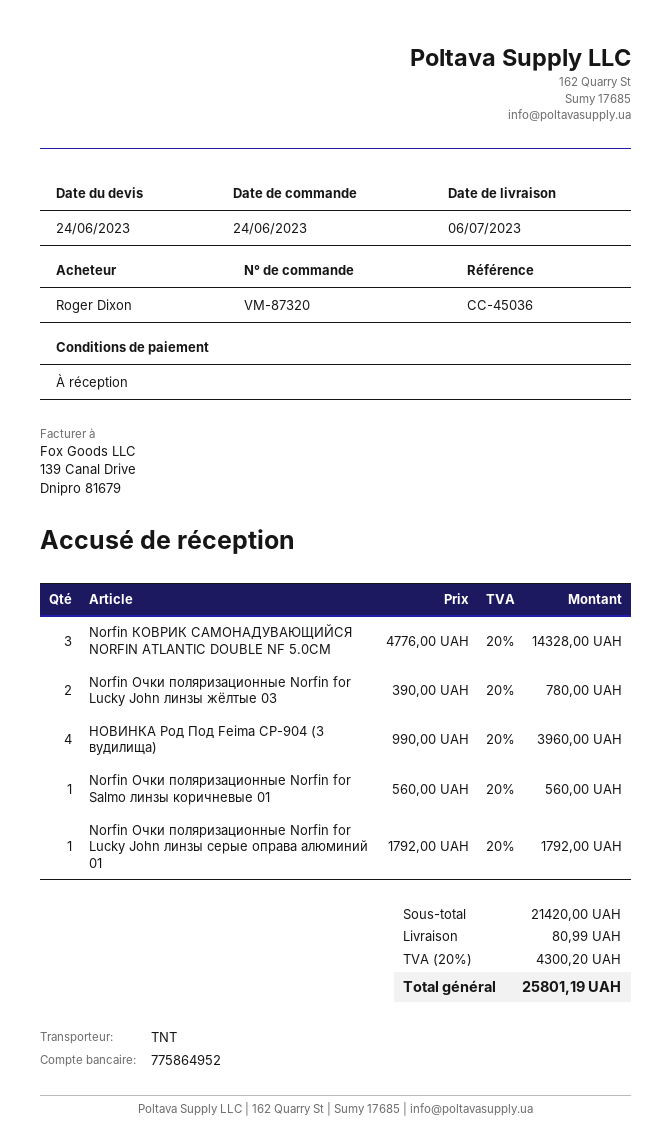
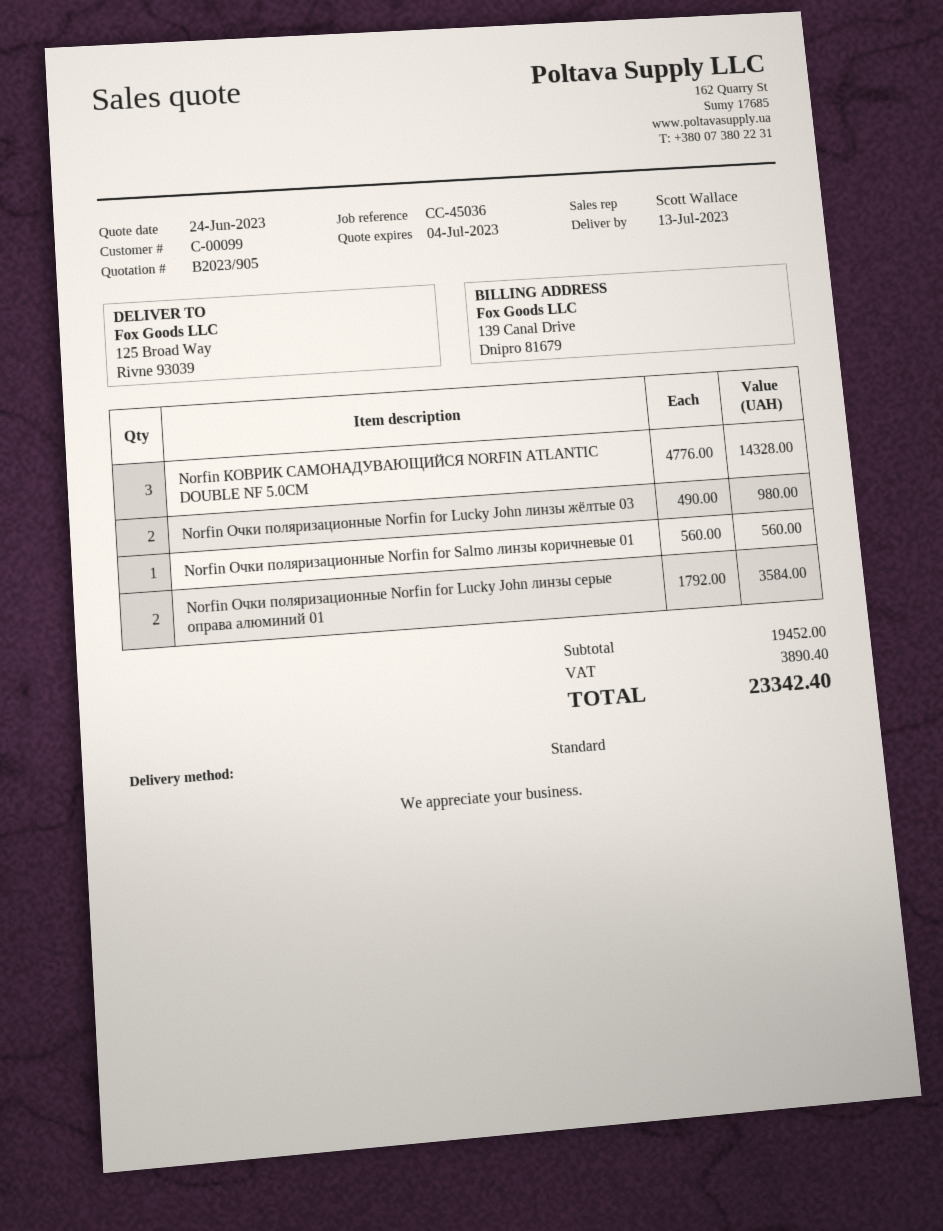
delivery date: 2023-07-06 -> 2023-07-13
shipping method: TNT -> standard
Norfin Очки поляризационные Norfin for Lucky John линзы жёлтые 03: 2 x 390.00 = 780.00 -> 2 x 490.00 = 980.00
НОВИНКА Род Под Feima СP-904 (3 вудилища): 4 x 990.00 = 3960.00 -> none
Norfin Очки поляризационные Norfin for Lucky John линзы серые оправа алюминий 01: 1 x 1792.00 = 1792.00 -> 2 x 1792.00 = 3584.00
subtotal: 21420.00 -> 19452.00
shipping: 80.99 -> none
tax: 4300.20 -> 3890.40
total: 25801.19 -> 23342.40

